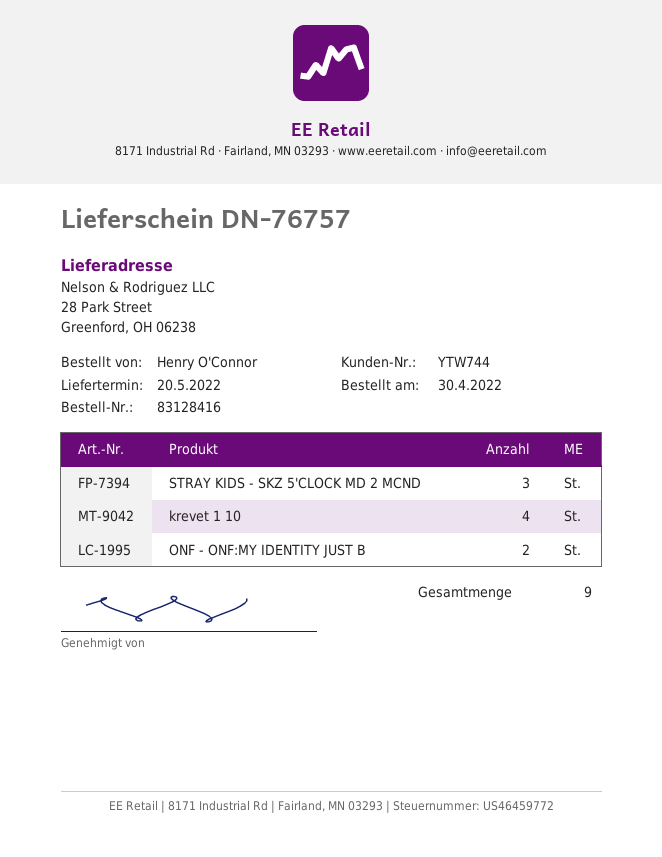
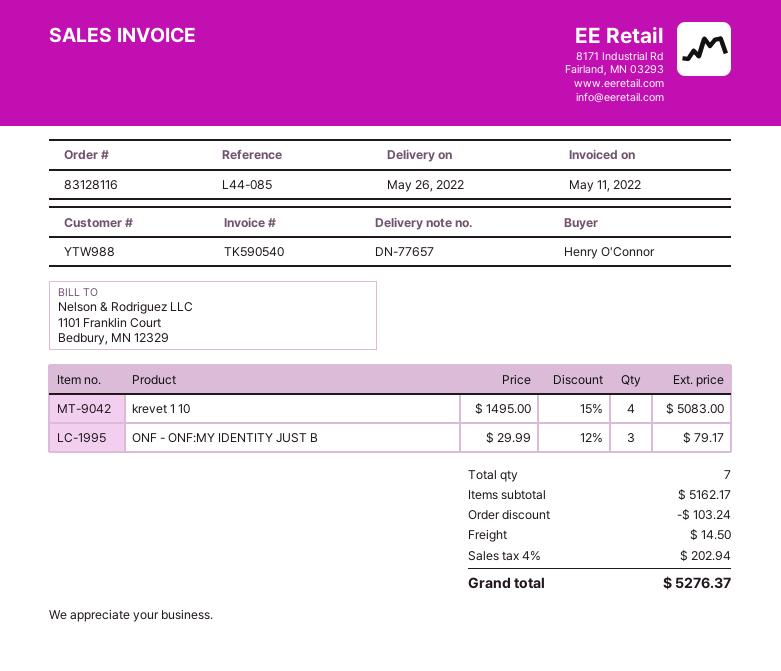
order number: 83128416 -> 83128116
delivery note number: DN-76757 -> DN-77657
delivery date: 2022-05-20 -> 2022-05-26
customer number: YTW744 -> YTW988
STRAY KIDS - SKZ 5'CLOCK MD 2 MCND: 3 -> none
ONF - ONF:MY IDENTITY JUST B: 2 -> 3
total quantity: 9 -> 7

